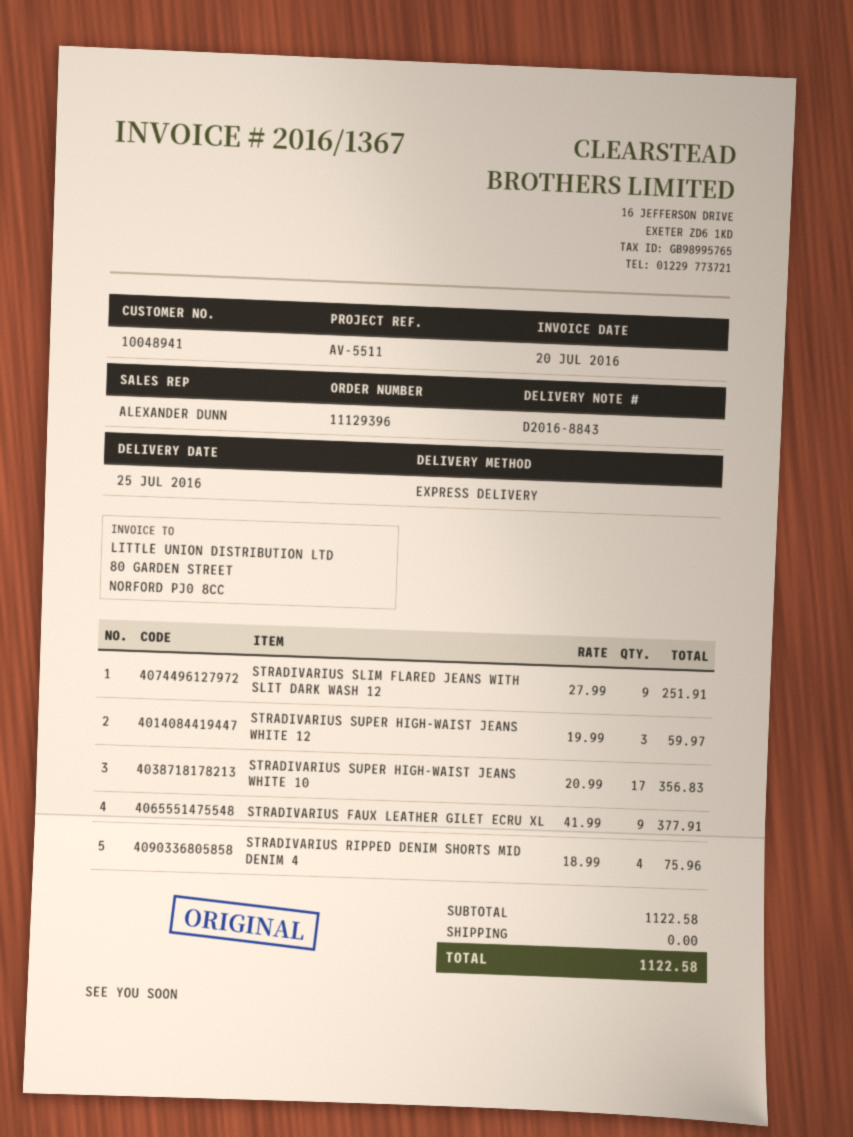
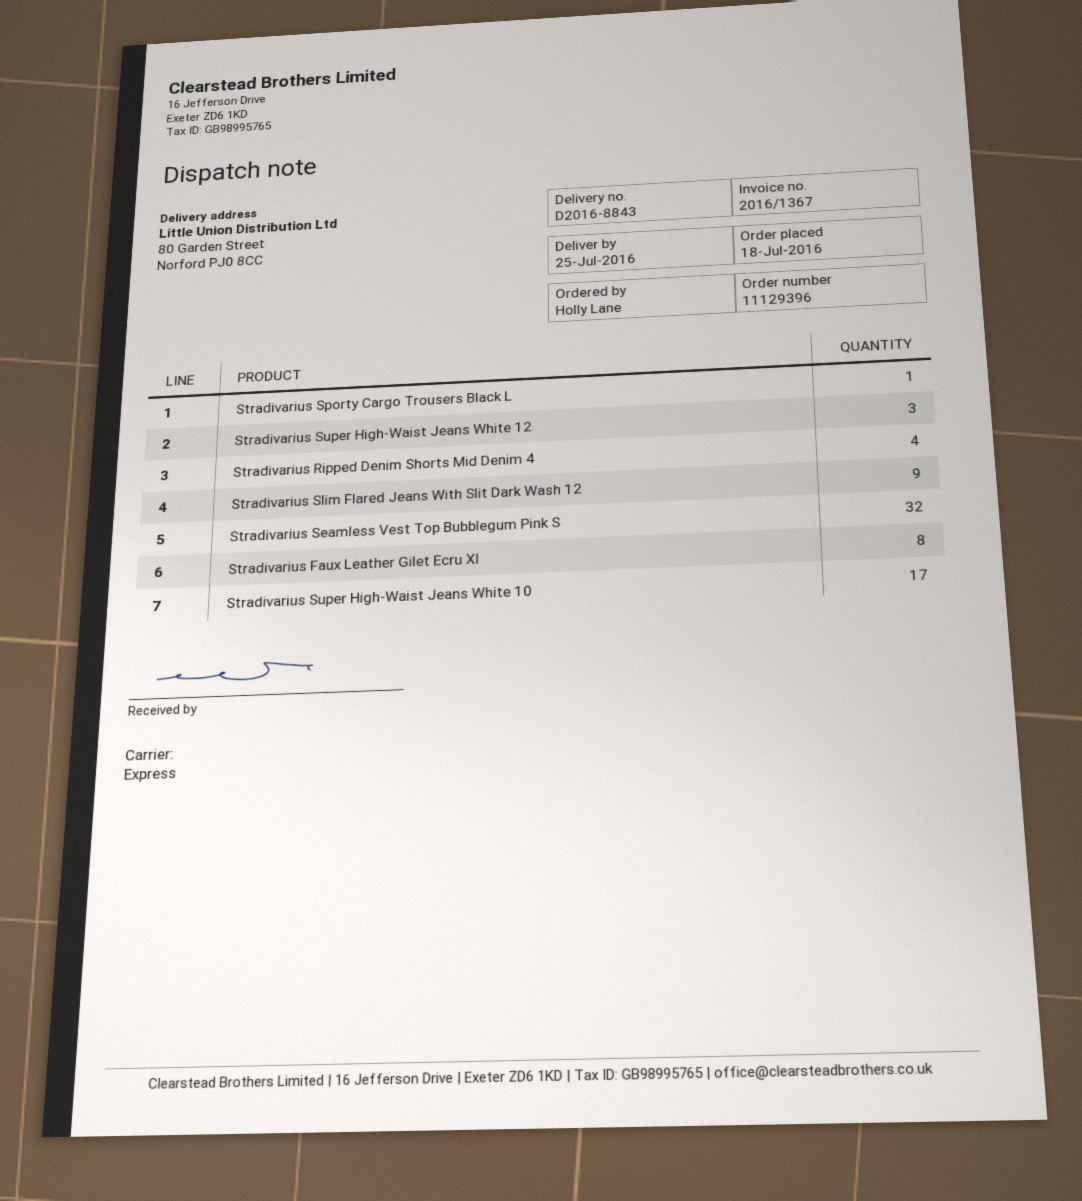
STRADIVARIUS FAUX LEATHER GILET ECRU XL: 9 -> 8
Stradivarius Sporty Cargo Trousers Black L: none -> 1
Stradivarius Seamless Vest Top Bubblegum Pink S: none -> 32

